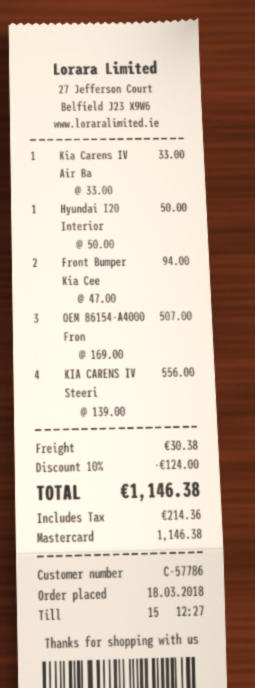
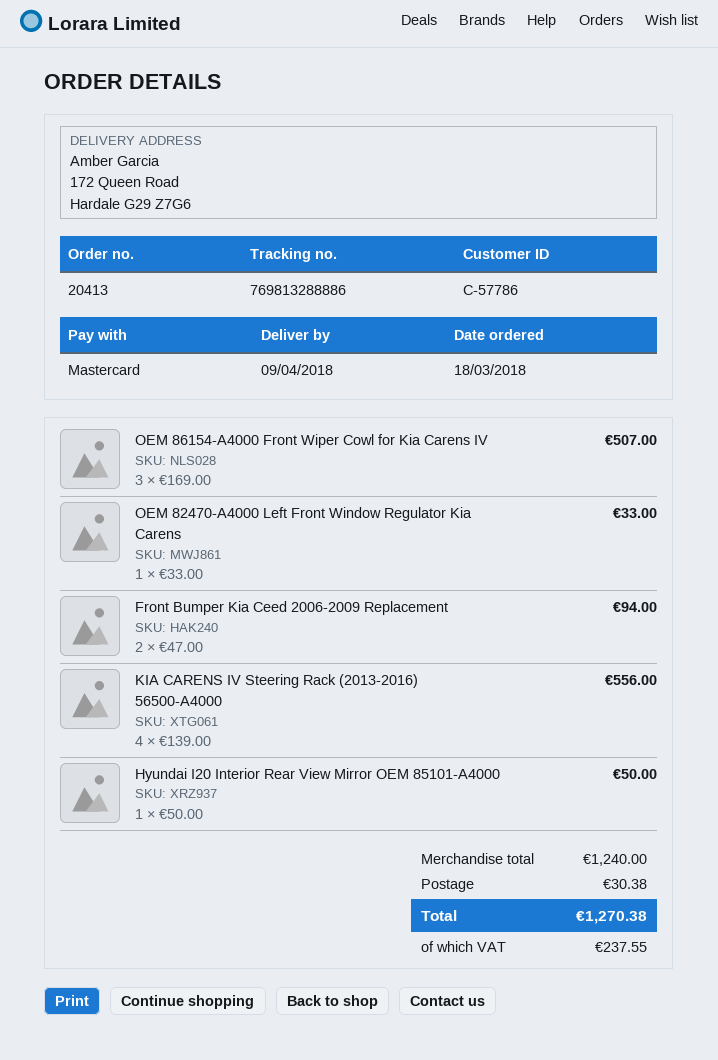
Kia Carens IV Air Ba: 1 x 33.00 = 33.00 -> none
OEM 82470-A4000 Left Front Window Regulator Kia Carens: none -> 1 x 33.00 = 33.00
discount: 10% = 124.00 -> none
tax: 214.36 -> 237.55
total: 1146.38 -> 1270.38

